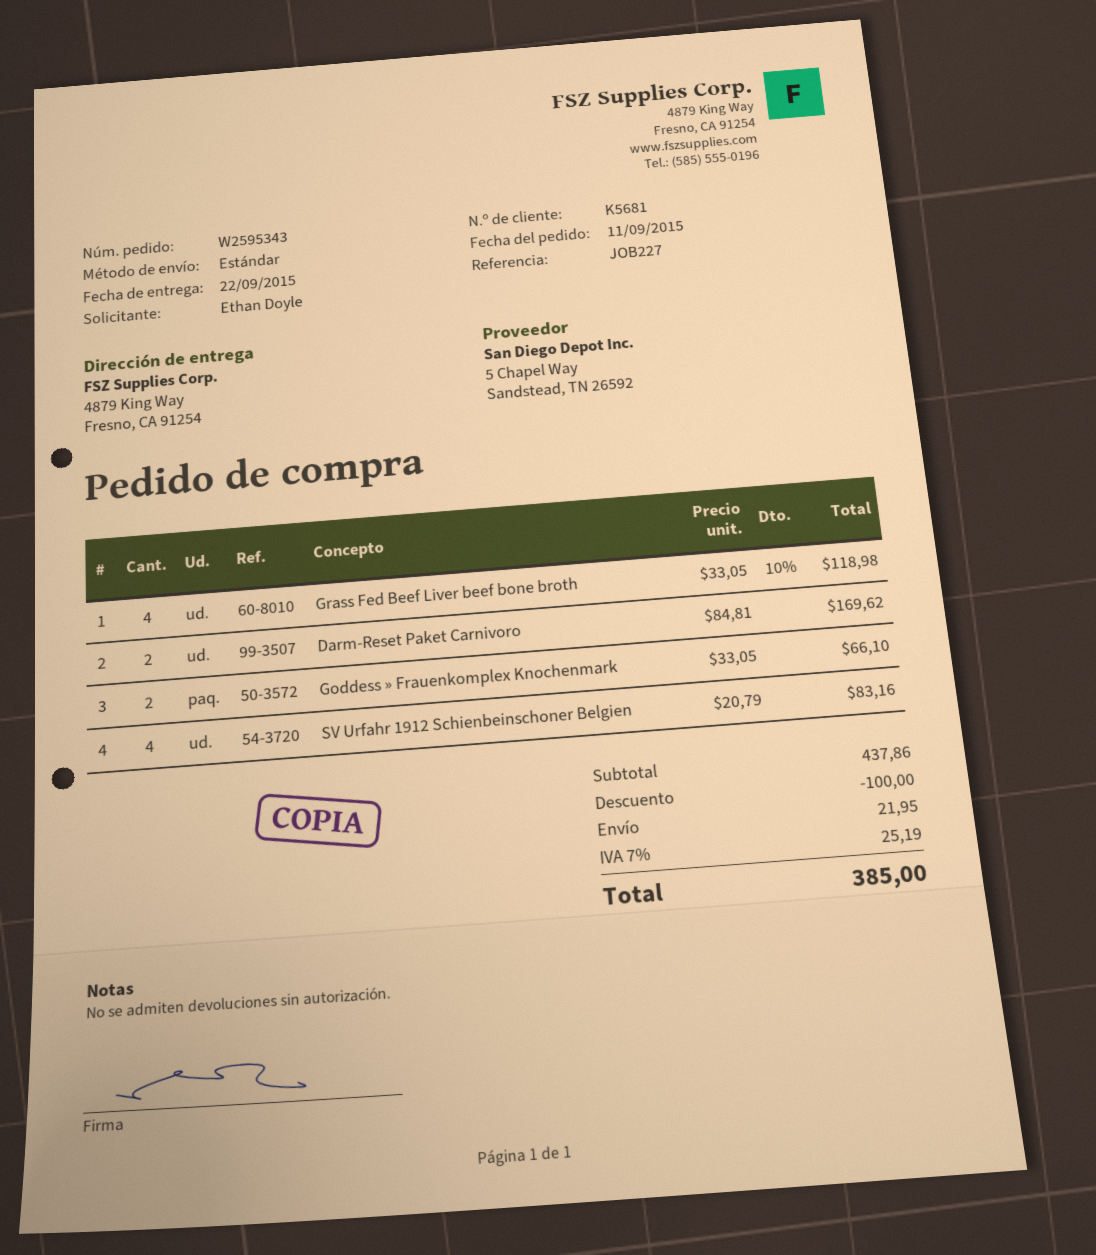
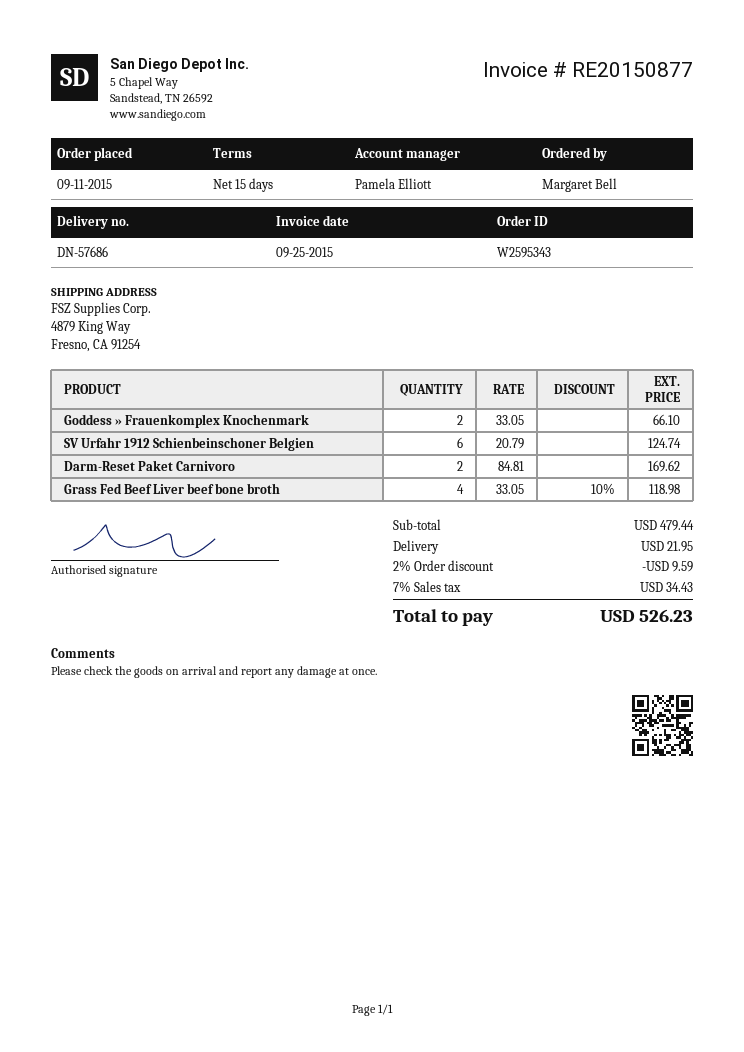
ordered by: Ethan Doyle -> Margaret Bell
SV Urfahr 1912 Schienbeinschoner Belgien: 4 x 20.79 = 83.16 -> 6 x 20.79 = 124.74
subtotal: 437.86 -> 479.44
discount: 100.00 -> 9.59
tax: 7% = 25.19 -> 7% = 34.43
total: 385.00 -> 526.23

